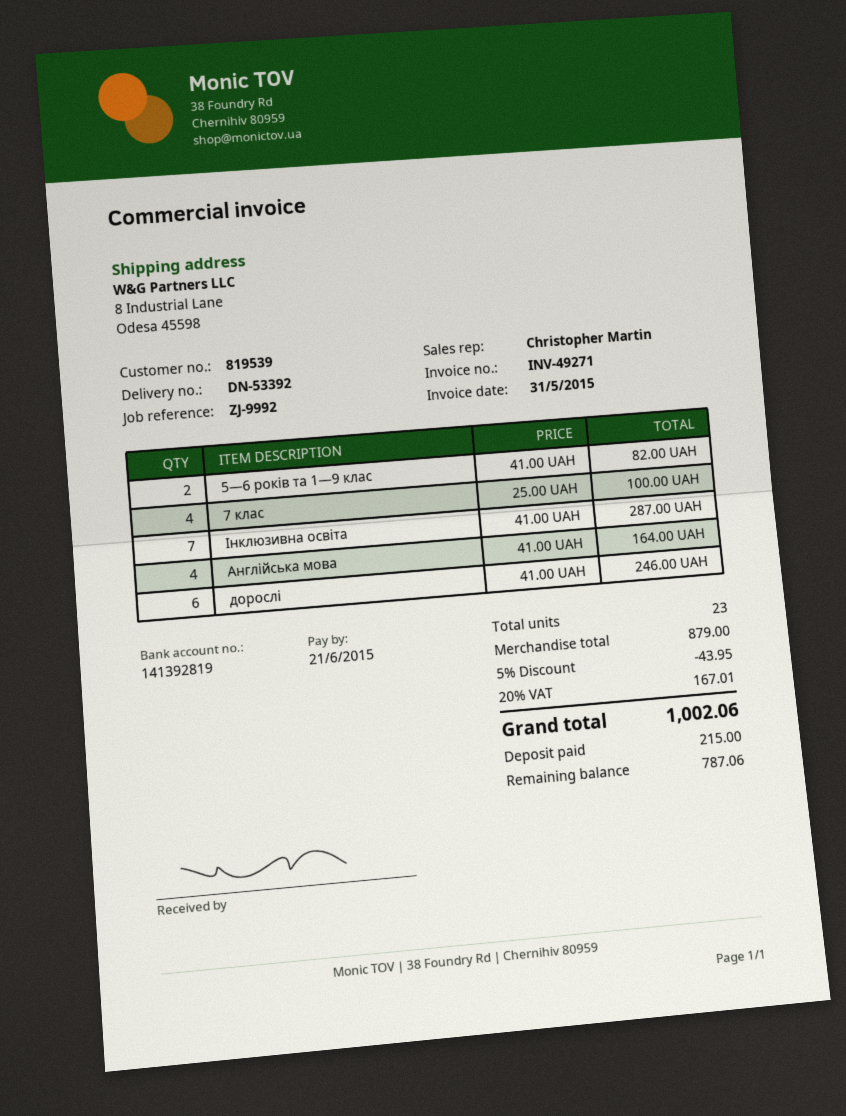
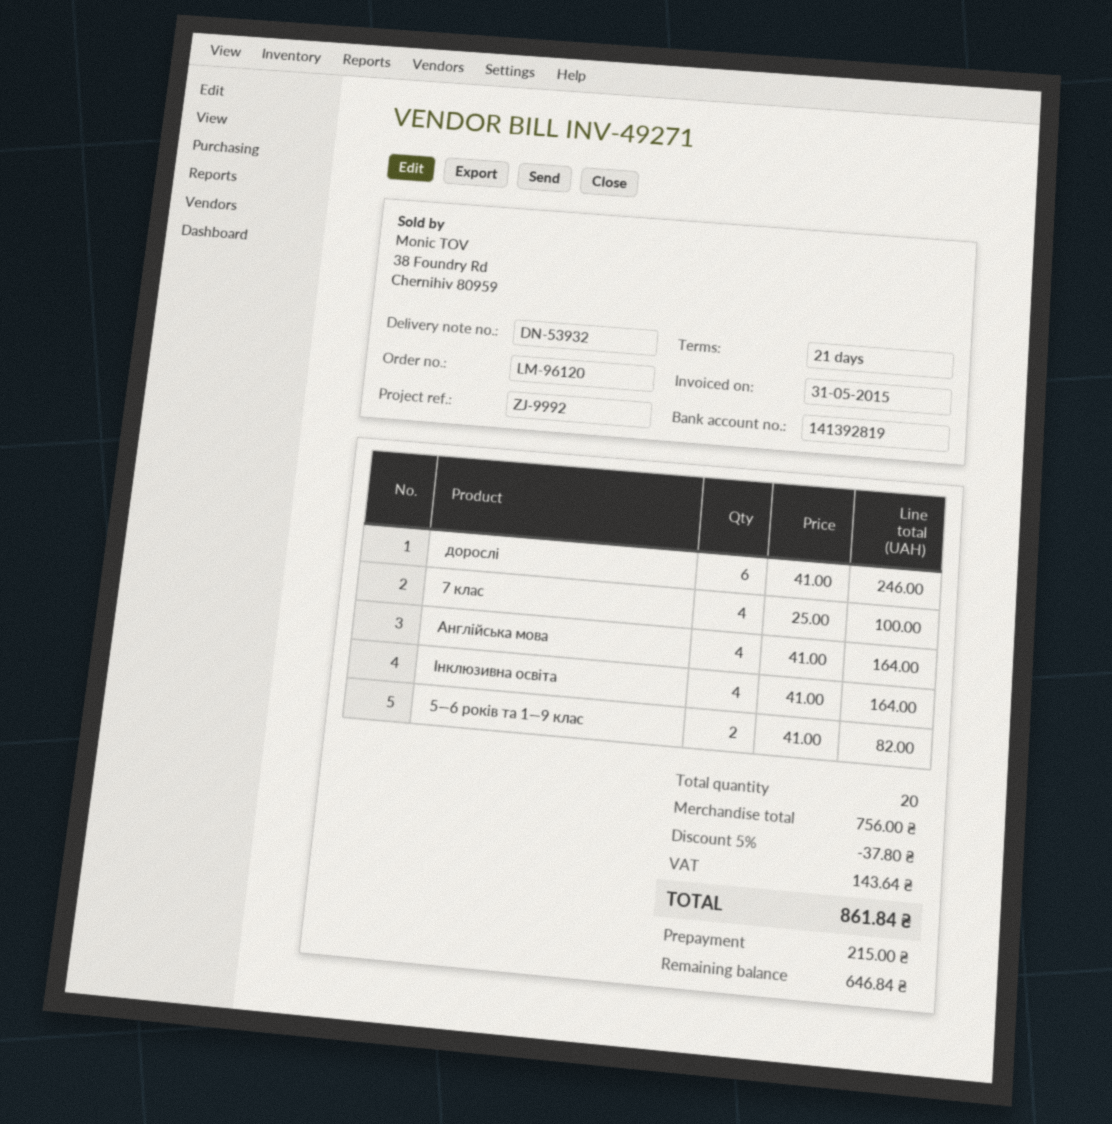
delivery note number: DN-53392 -> DN-53932
Інклюзивна освіта: 7 x 41.00 = 287.00 -> 4 x 41.00 = 164.00
total quantity: 23 -> 20
subtotal: 879.00 -> 756.00
discount: 5% = 43.95 -> 5% = 37.80
tax: 167.01 -> 143.64
total: 1002.06 -> 861.84
balance: 787.06 -> 646.84

